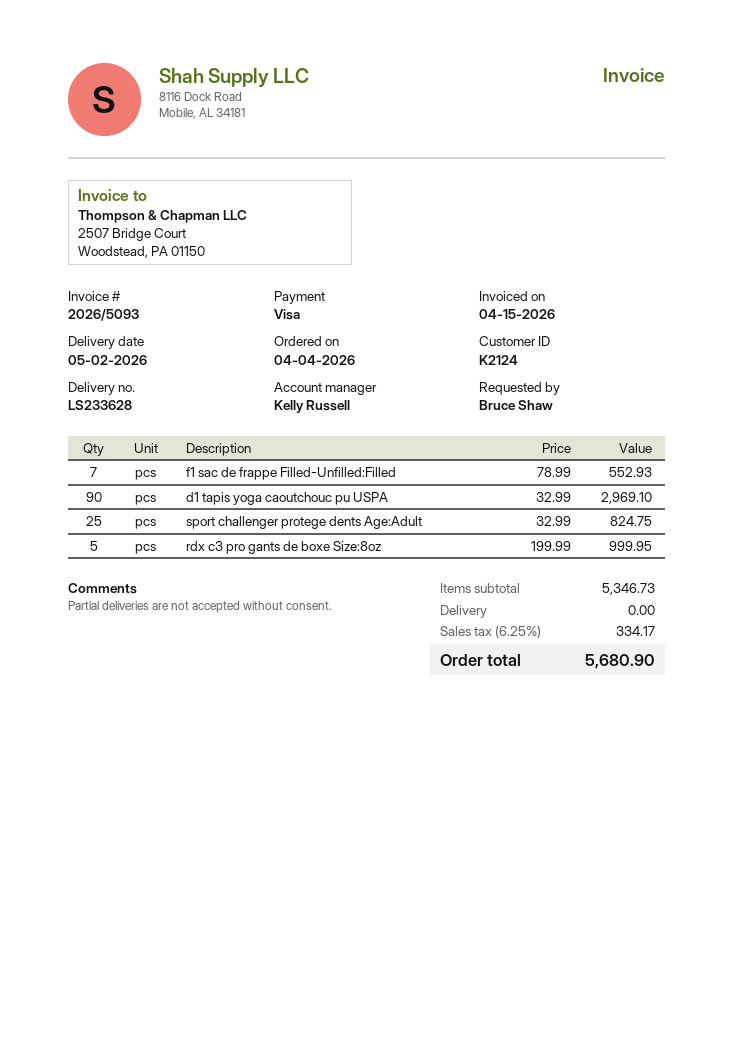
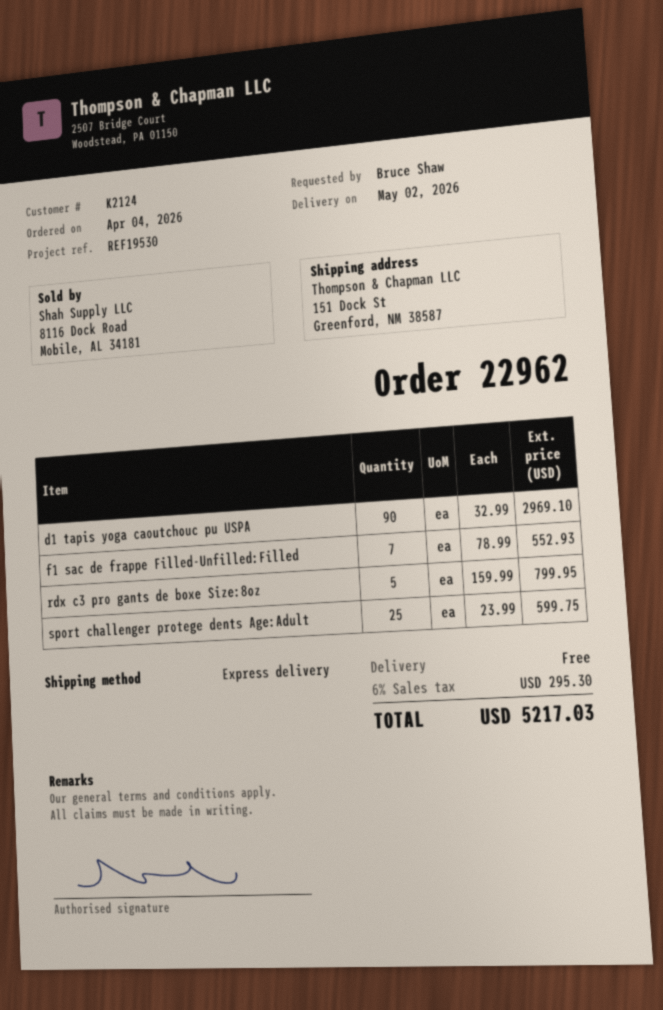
sport challenger protege dents Age:Adult: 25 x 32.99 = 824.75 -> 25 x 23.99 = 599.75
rdx c3 pro gants de boxe Size:8oz: 5 x 199.99 = 999.95 -> 5 x 159.99 = 799.95
tax: 6.25% = 334.17 -> 6% = 295.30
total: 5680.90 -> 5217.03

